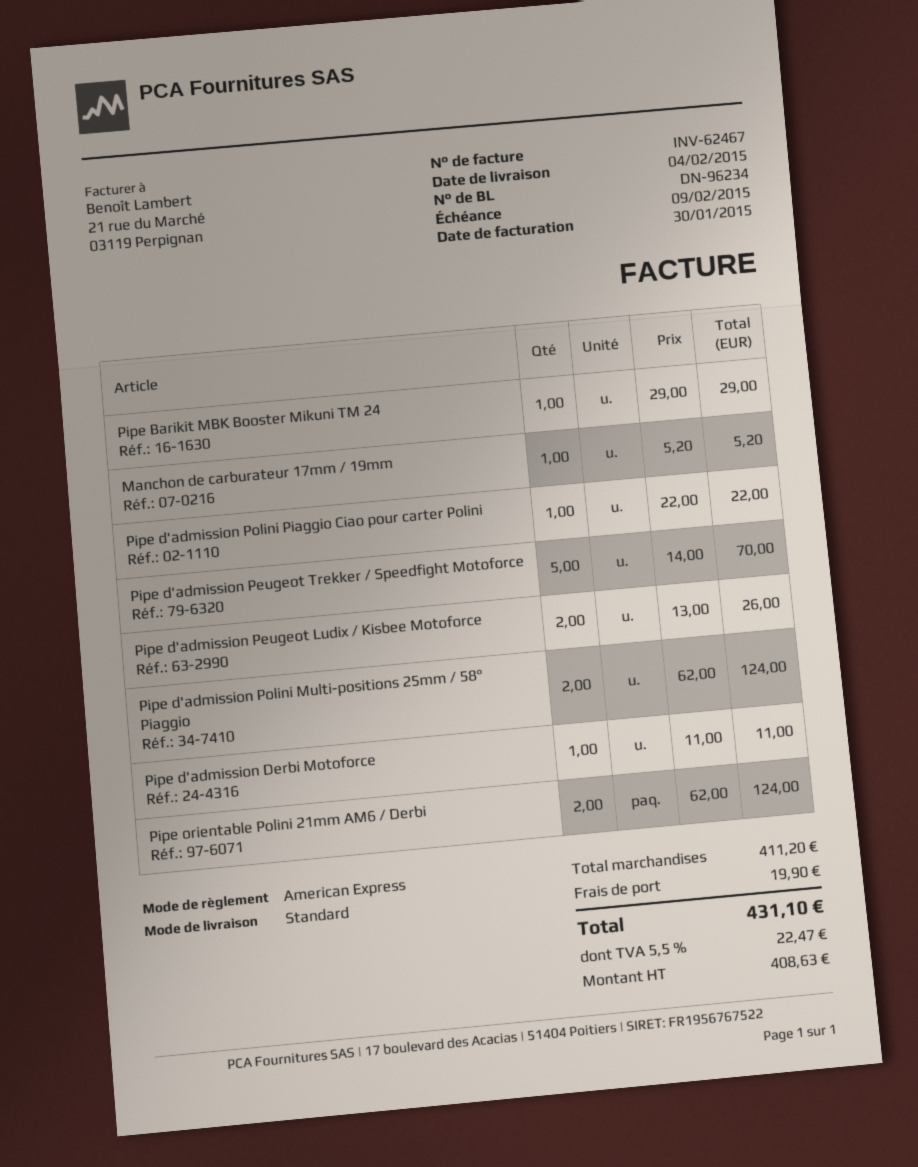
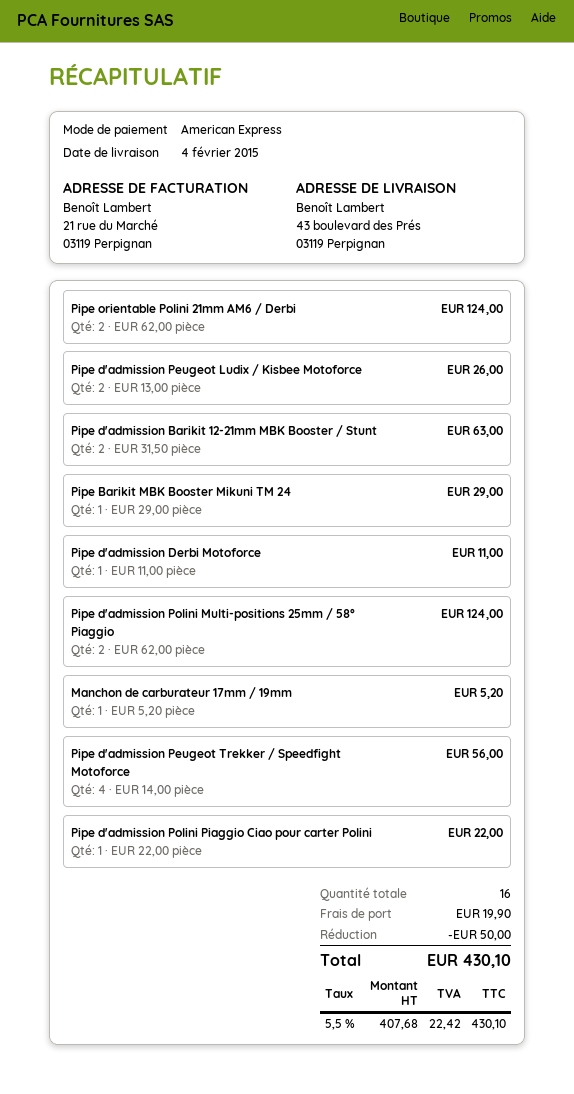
Pipe d'admission Peugeot Trekker / Speedfight Motoforce: 5 x 14.00 = 70.00 -> 4 x 14.00 = 56.00
Pipe d'admission Barikit 12-21mm MBK Booster / Stunt: none -> 2 x 31.50 = 63.00
discount: none -> 50.00
net: 408.63 -> 407.68
tax: 5.5% = 22.47 -> 5.5% = 22.42
total: 431.10 -> 430.10

